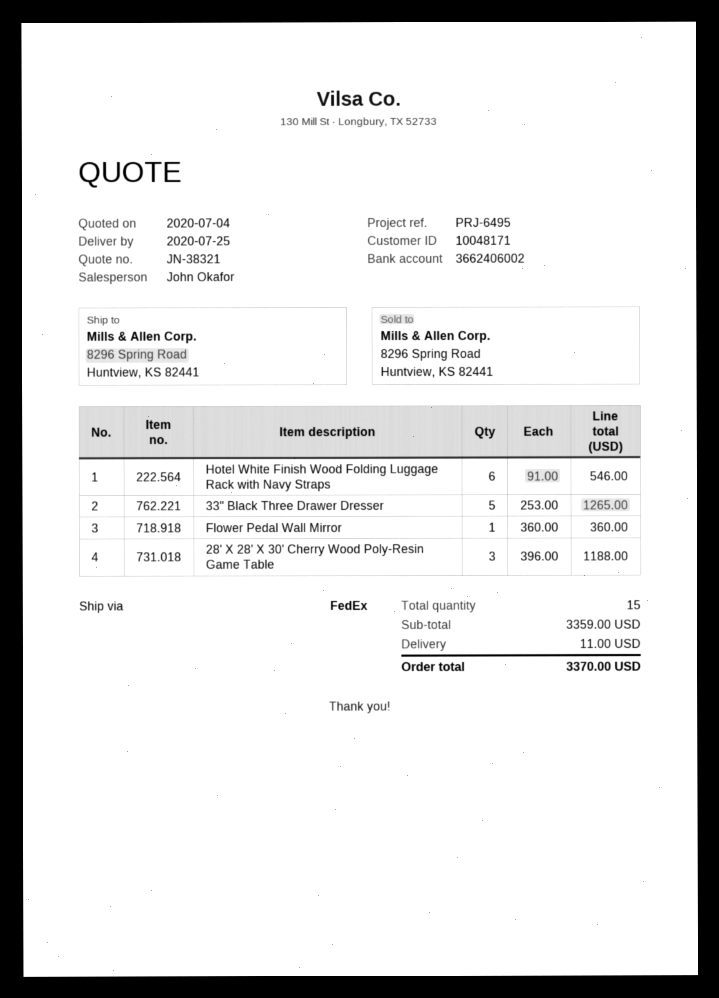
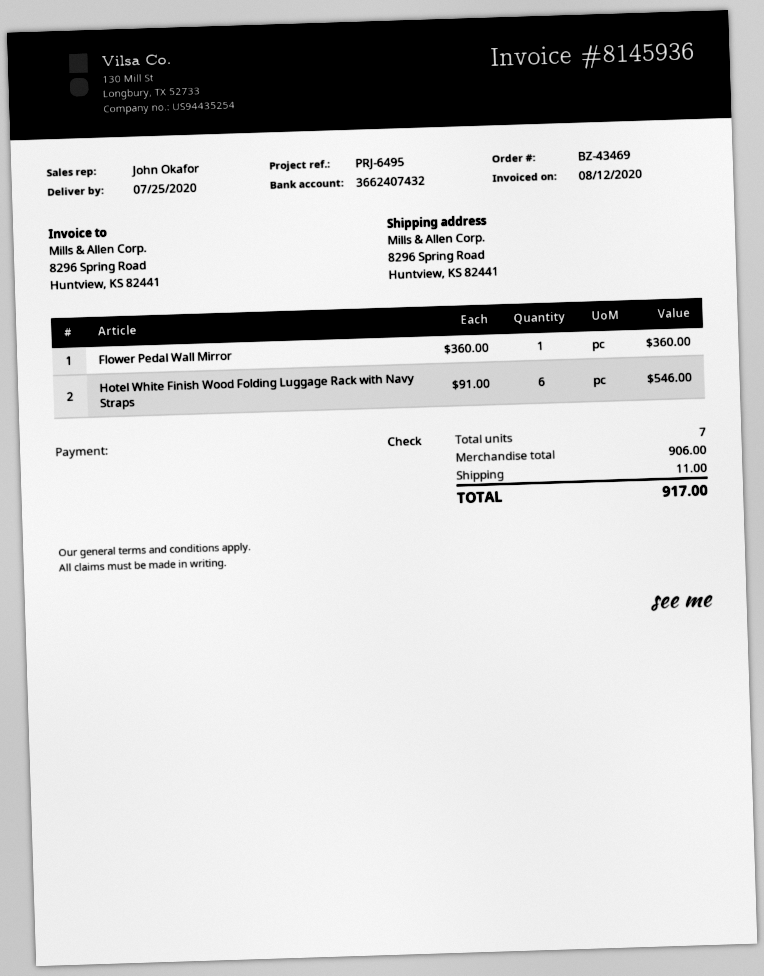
bank account: 3662406002 -> 3662407432
33" Black Three Drawer Dresser: 5 x 253.00 = 1265.00 -> none
28' X 28' X 30' Cherry Wood Poly-Resin Game Table: 3 x 396.00 = 1188.00 -> none
total quantity: 15 -> 7
subtotal: 3359.00 -> 906.00
total: 3370.00 -> 917.00

